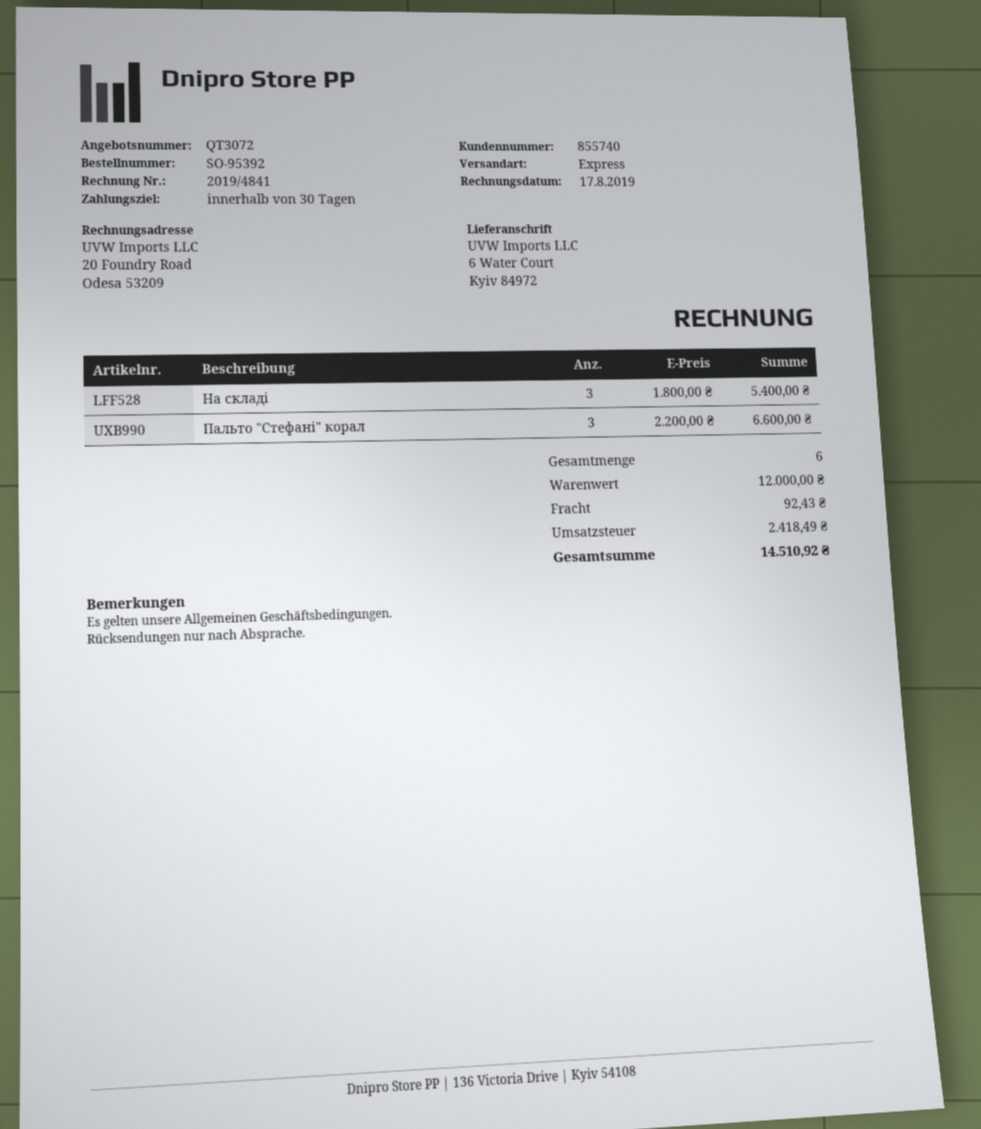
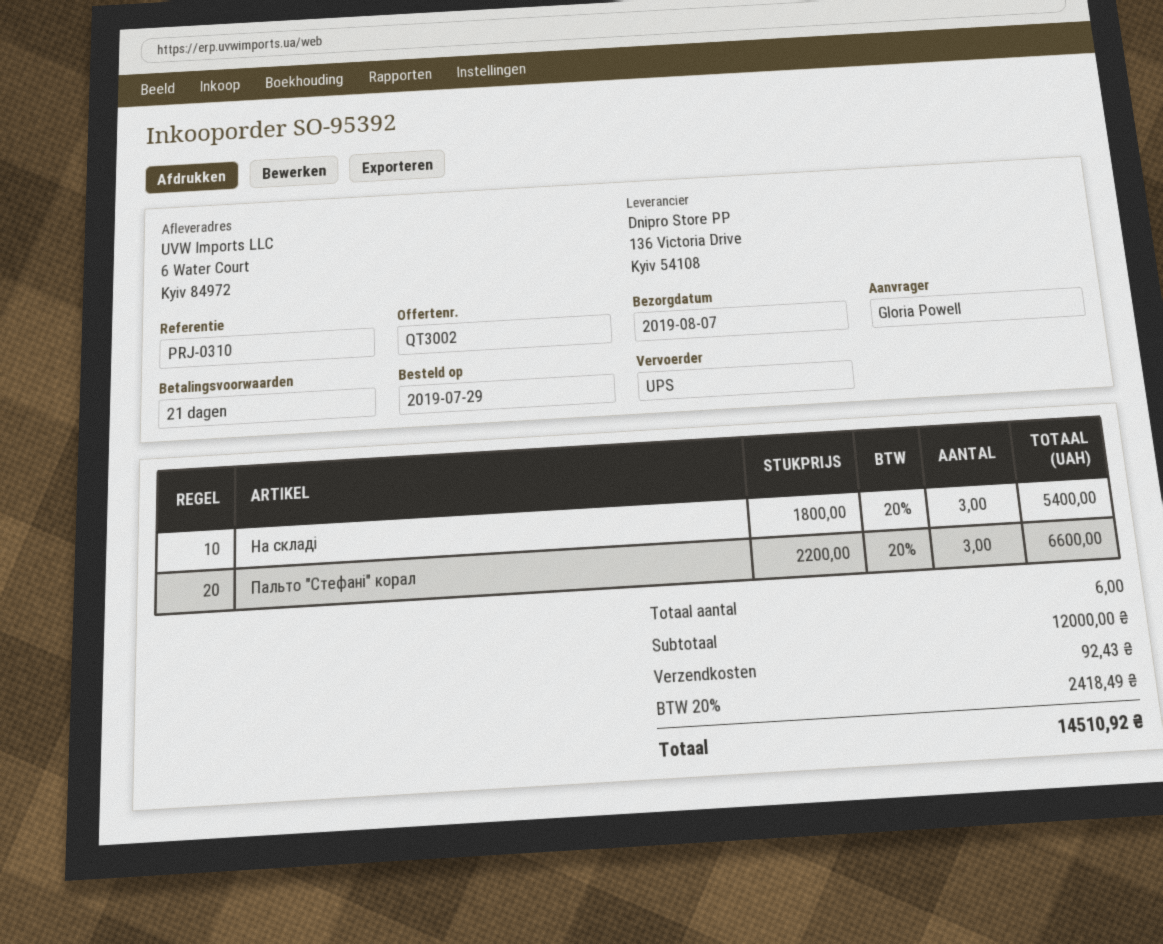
quote number: QT3072 -> QT3002
payment terms: 30 days -> 21 days
shipping method: express -> UPS

